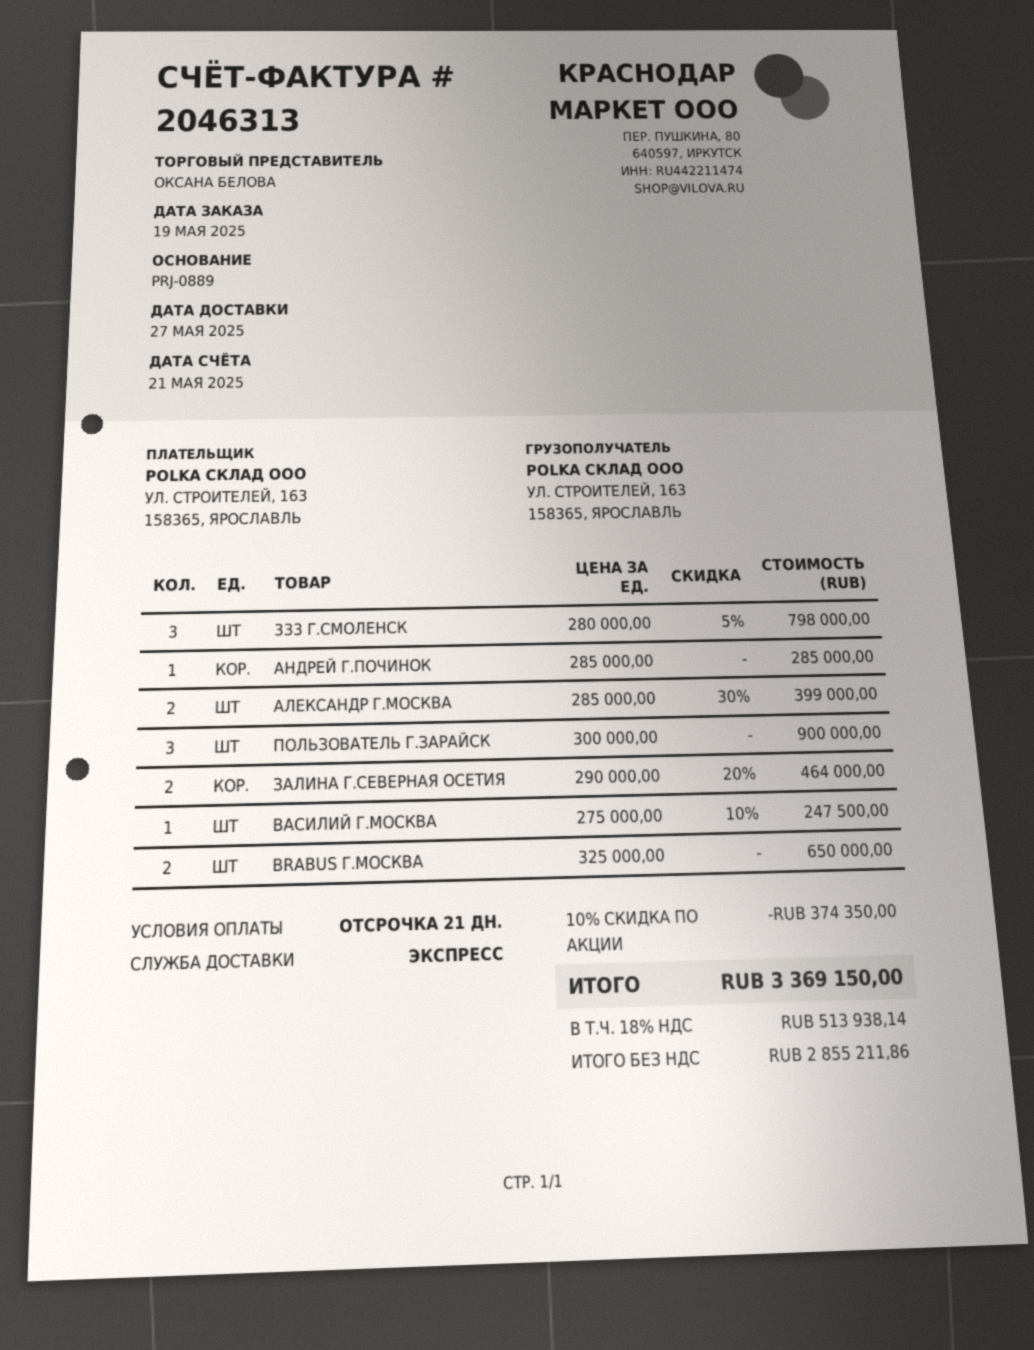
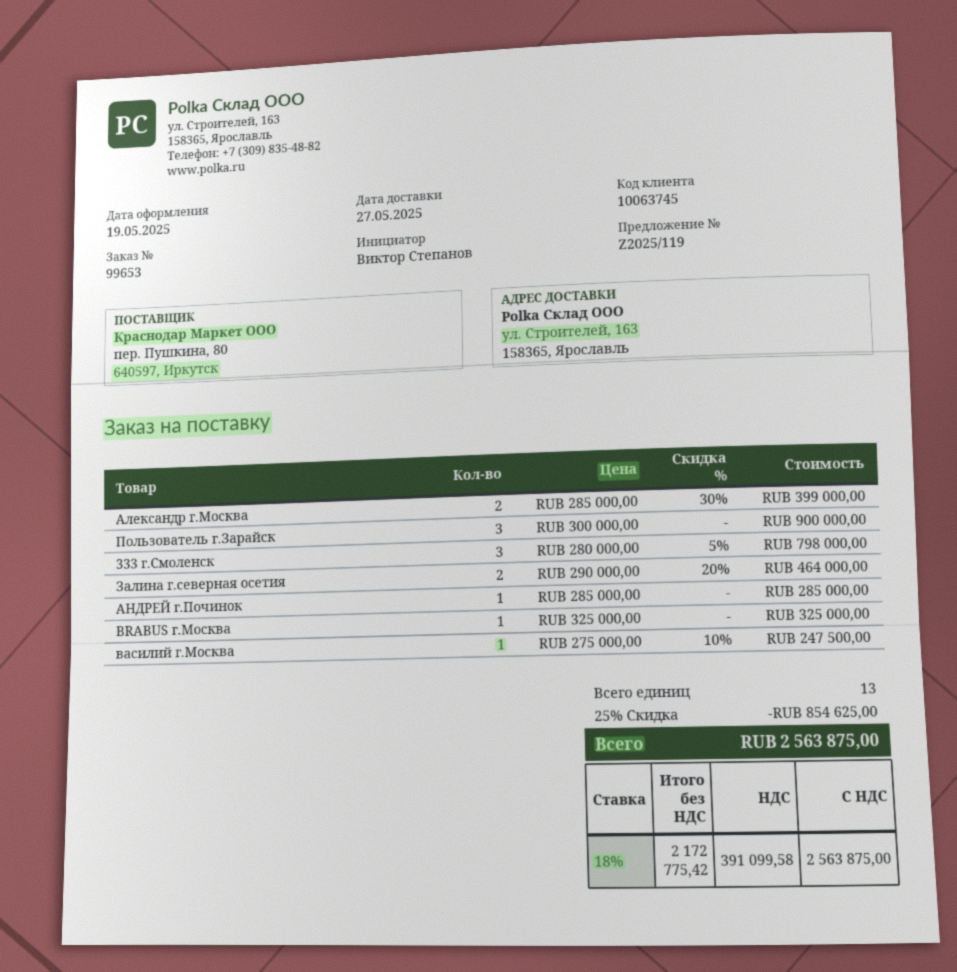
BRABUS Г.МОСКВА: 2 x 325000.00 = 650000.00 -> 1 x 325000.00 = 325000.00
discount: 10% = 374350.00 -> 25% = 854625.00
net: 2855211.86 -> 2172775.42
tax: 18% = 513938.14 -> 18% = 391099.58
total: 3369150.00 -> 2563875.00

